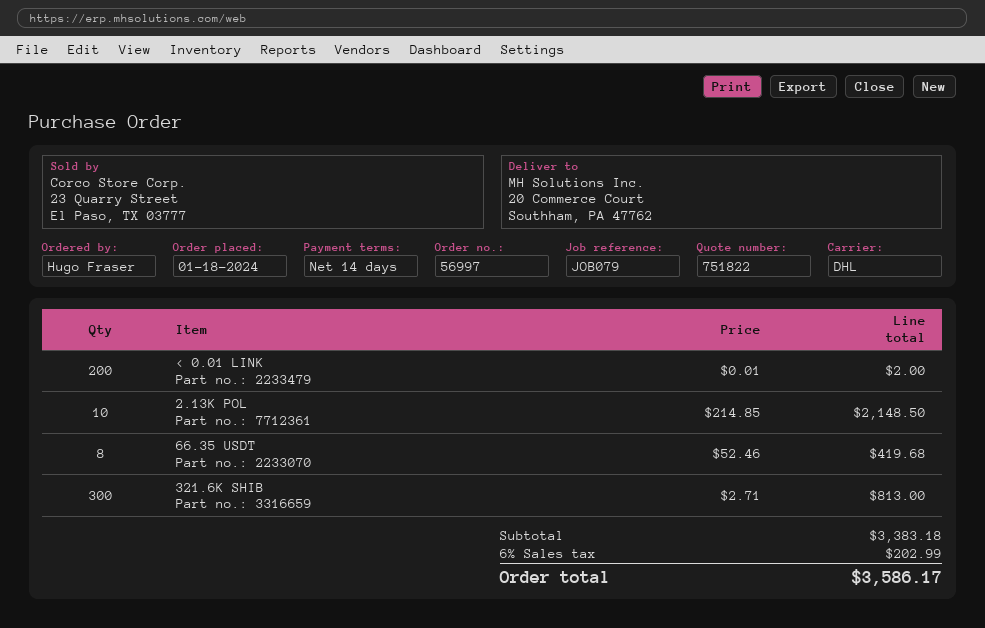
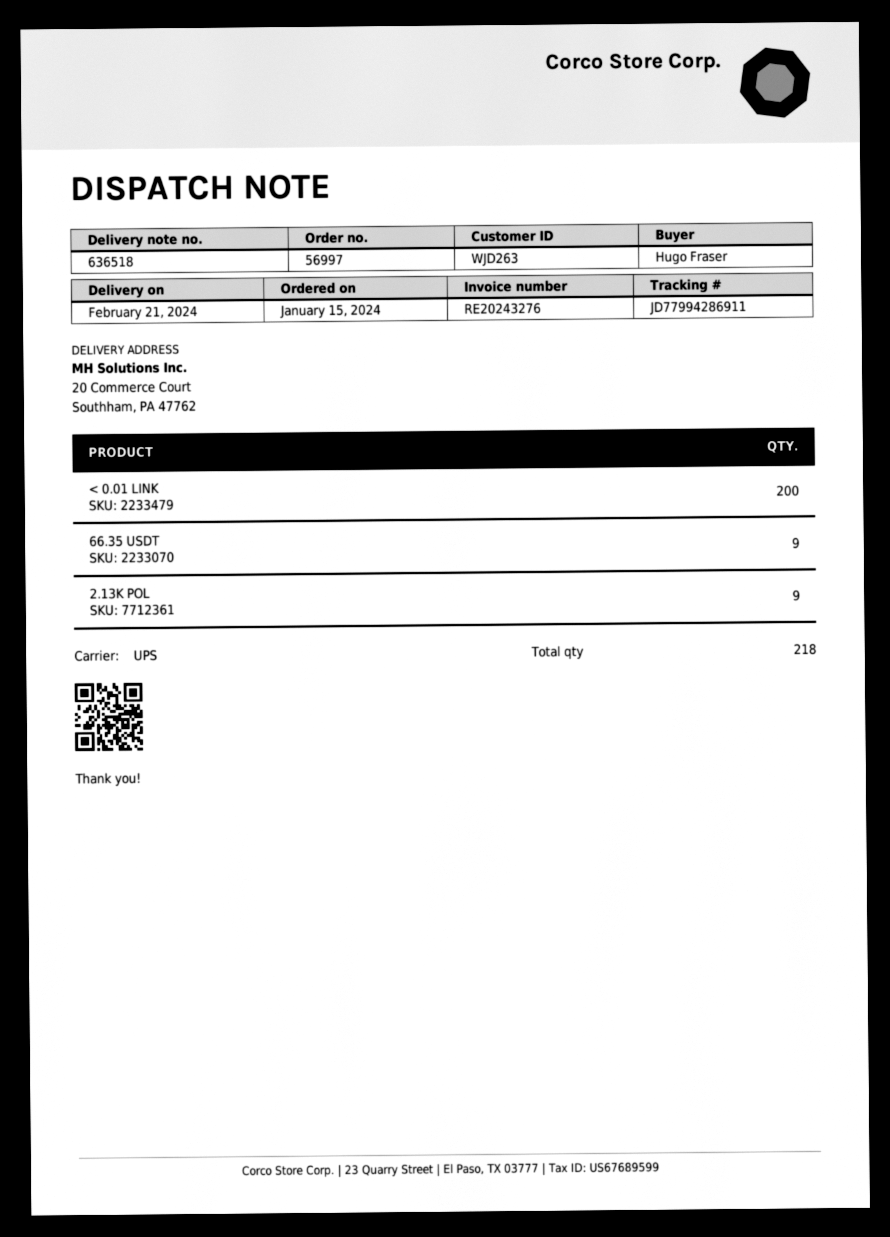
order date: 2024-01-18 -> 2024-01-15
shipping method: DHL -> UPS
2.13K POL: 10 -> 9
66.35 USDT: 8 -> 9
321.6K SHIB: 300 -> none

